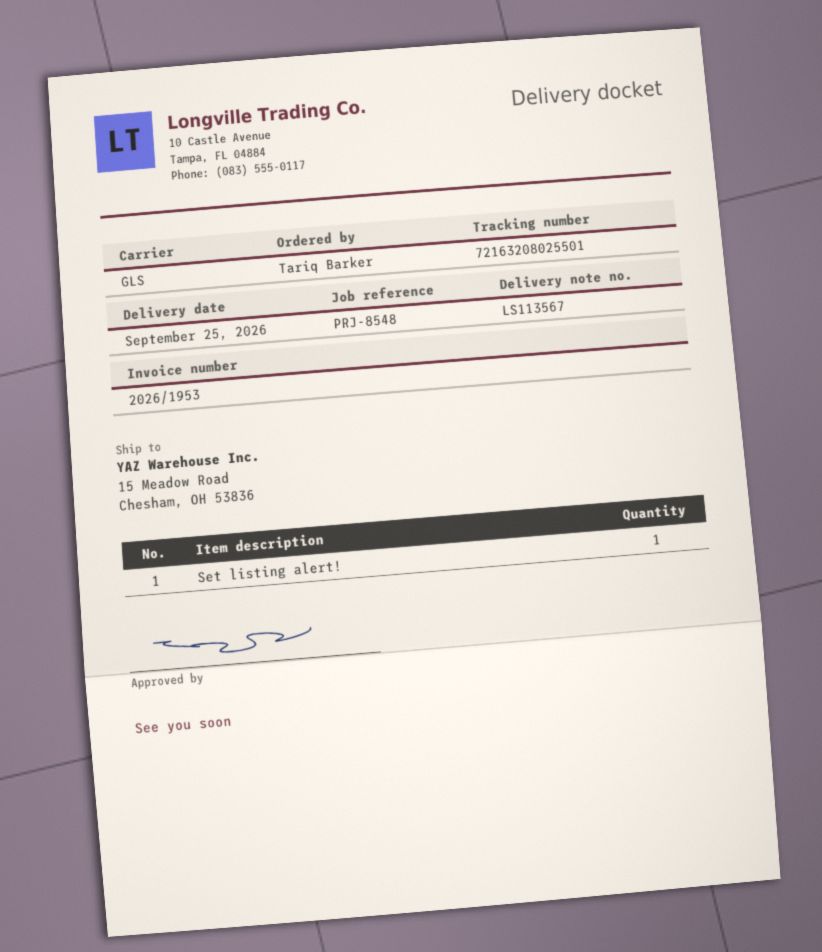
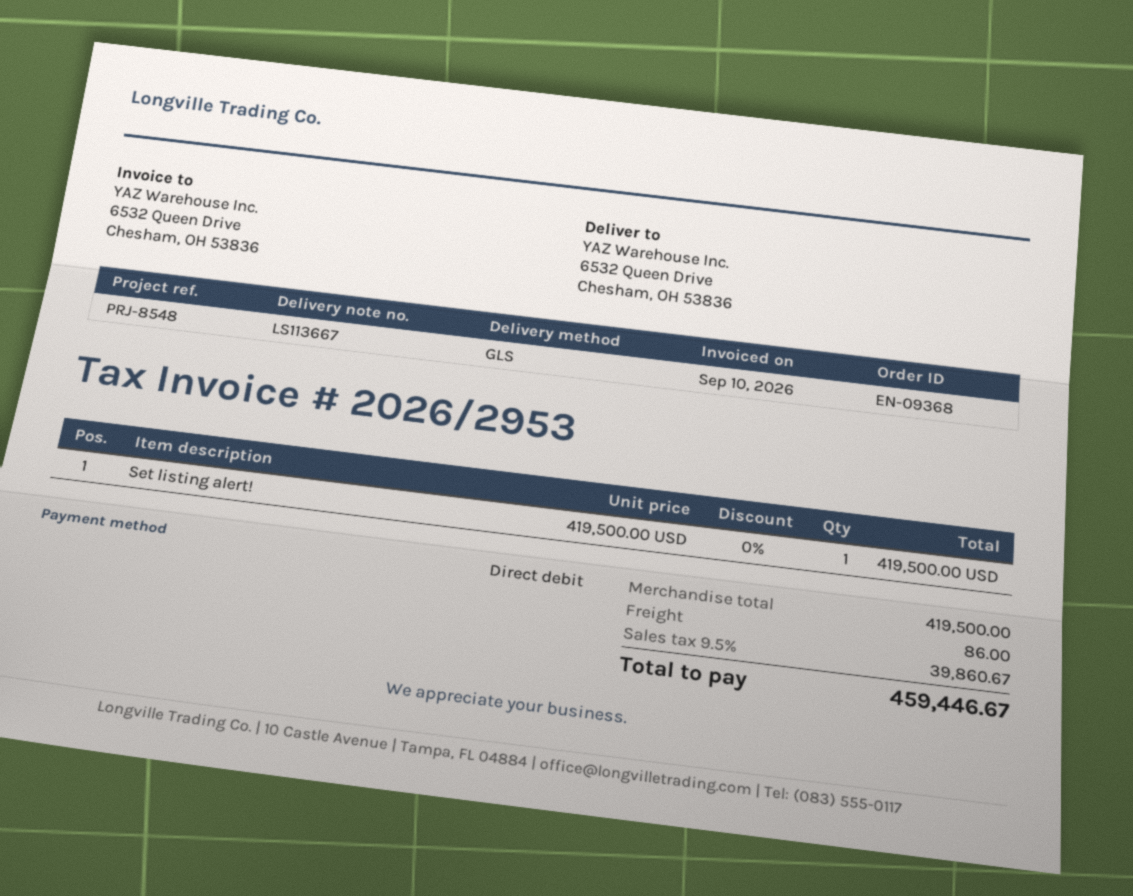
delivery note number: LS113567 -> LS113667
invoice number: 2026/1953 -> 2026/2953
ship to: 15 Meadow Road, Chesham, OH 53836 -> 6532 Queen Drive, Chesham, OH 53836

